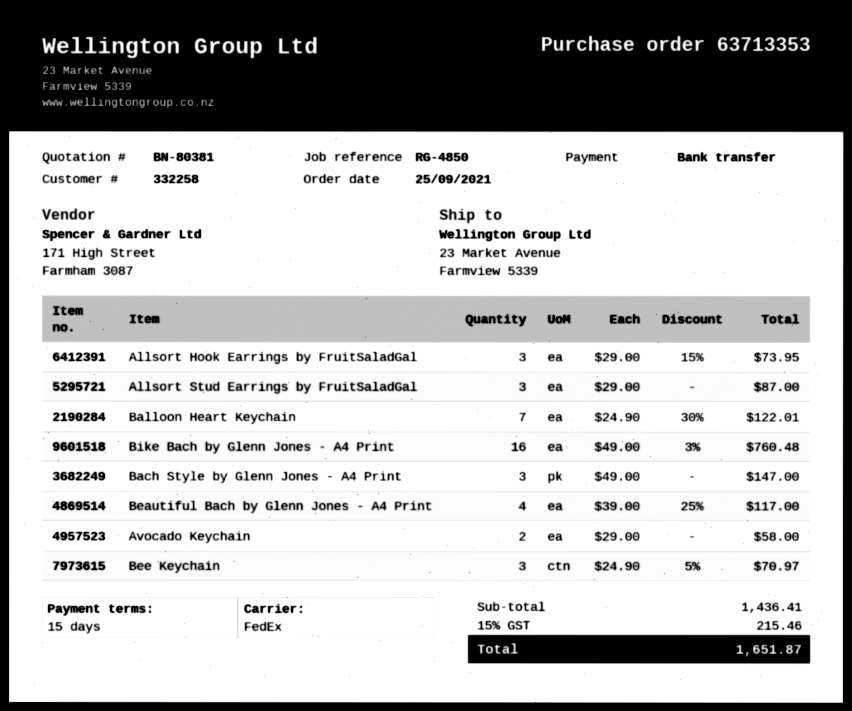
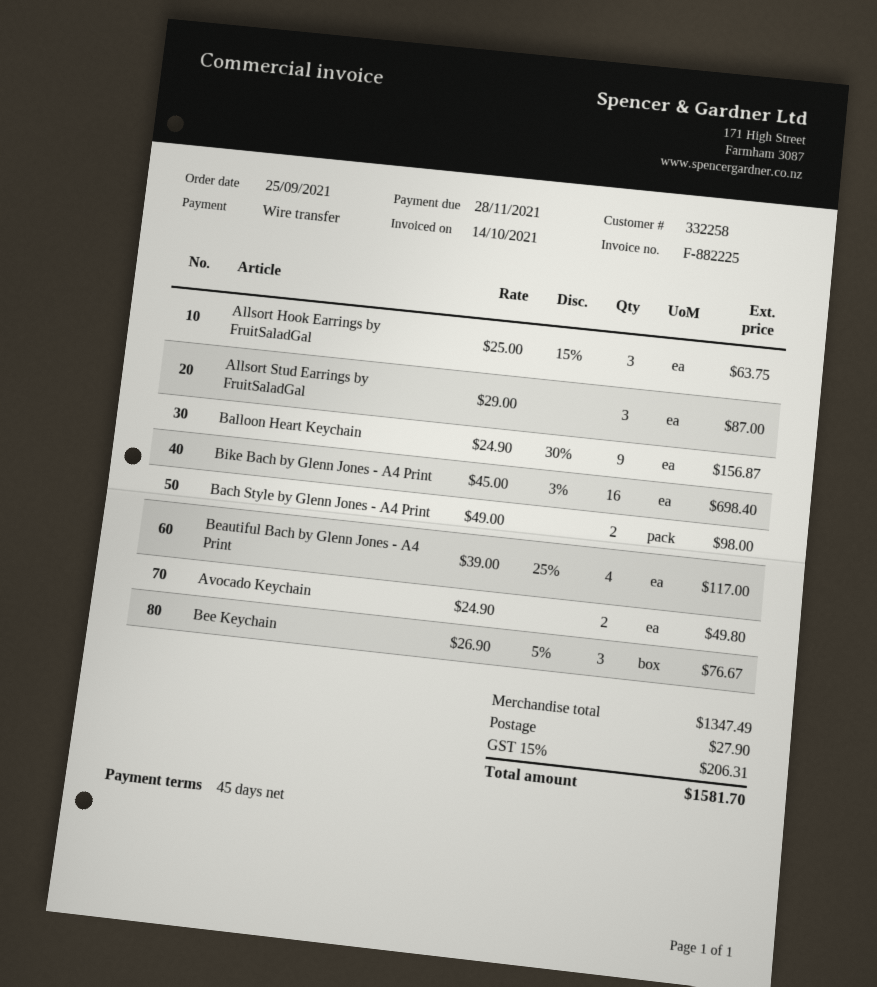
payment terms: 15 days -> 45 days
Allsort Hook Earrings by FruitSaladGal: 3 x 29.00 - 15% = 73.95 -> 3 x 25.00 - 15% = 63.75
Balloon Heart Keychain: 7 x 24.90 - 30% = 122.01 -> 9 x 24.90 - 30% = 156.87
Bike Bach by Glenn Jones - A4 Print: 16 x 49.00 - 3% = 760.48 -> 16 x 45.00 - 3% = 698.40
Bach Style by Glenn Jones - A4 Print: 3 x 49.00 = 147.00 -> 2 x 49.00 = 98.00
Avocado Keychain: 2 x 29.00 = 58.00 -> 2 x 24.90 = 49.80
Bee Keychain: 3 x 24.90 - 5% = 70.97 -> 3 x 26.90 - 5% = 76.67
subtotal: 1436.41 -> 1347.49
shipping: none -> 27.90
tax: 15% = 215.46 -> 15% = 206.31
total: 1651.87 -> 1581.70

